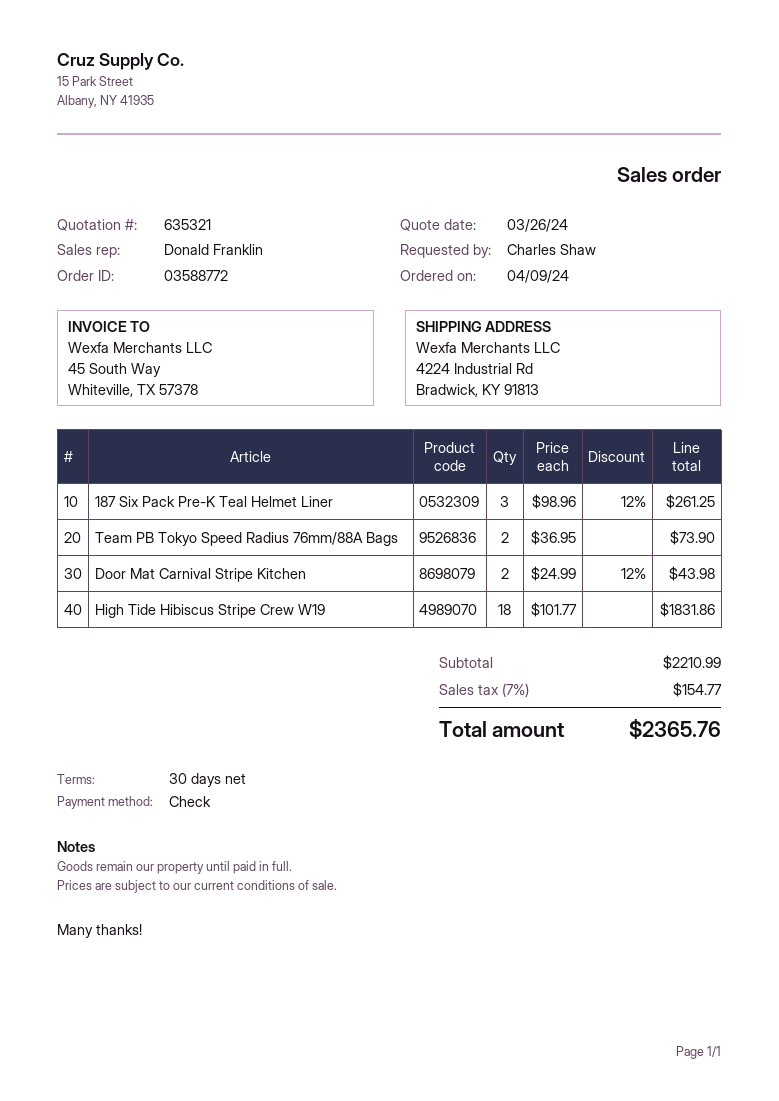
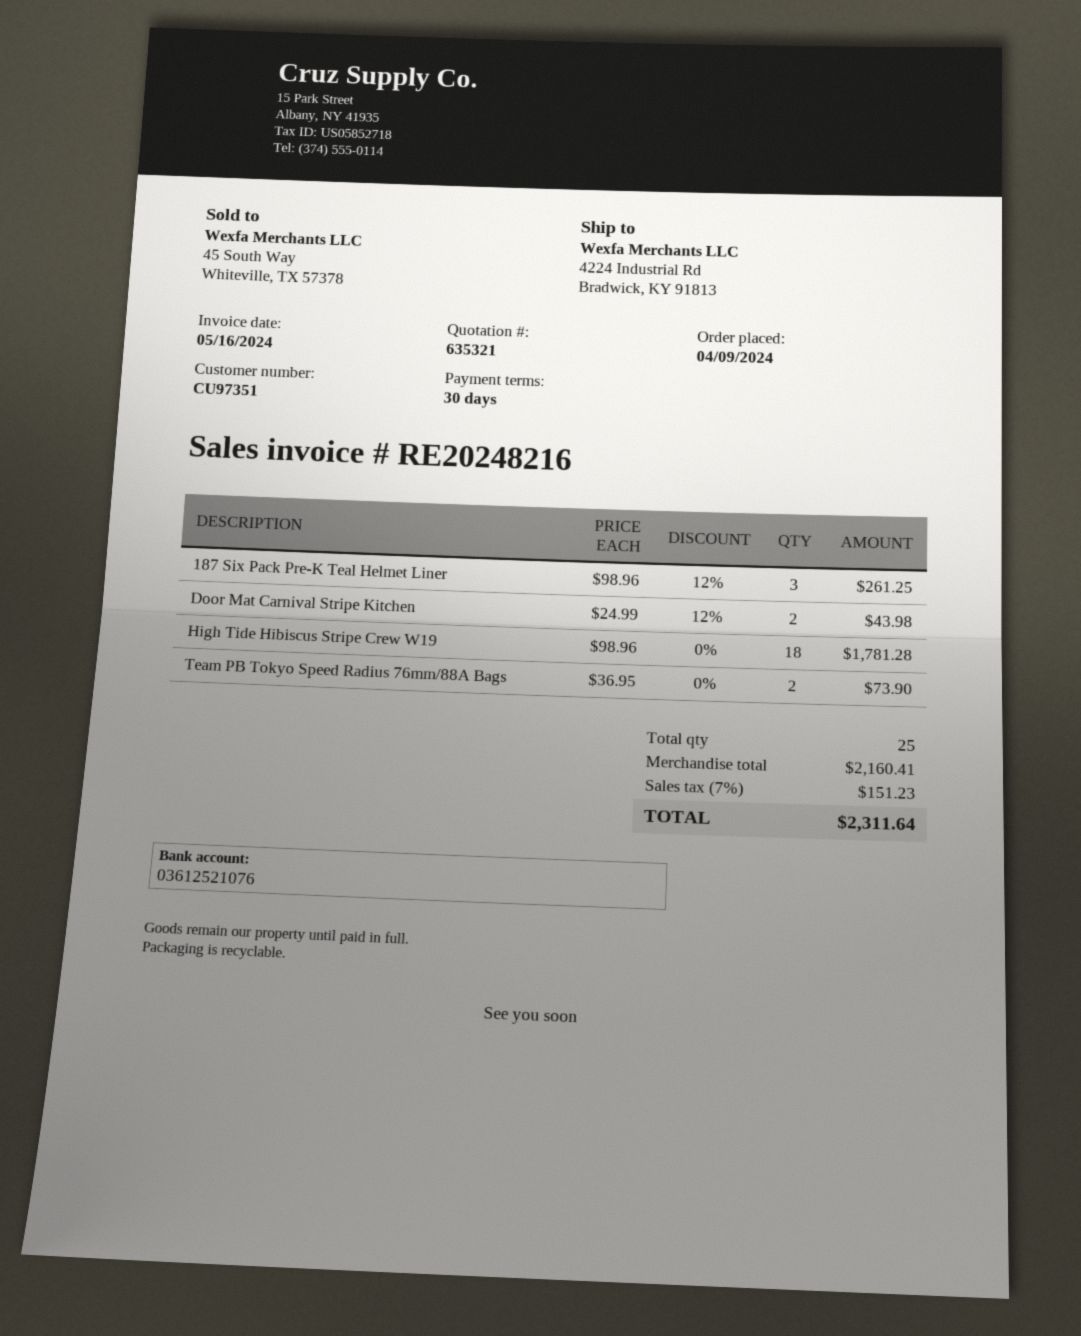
High Tide Hibiscus Stripe Crew W19: 18 x 101.77 = 1831.86 -> 18 x 98.96 = 1781.28
subtotal: 2210.99 -> 2160.41
tax: 7% = 154.77 -> 7% = 151.23
total: 2365.76 -> 2311.64

